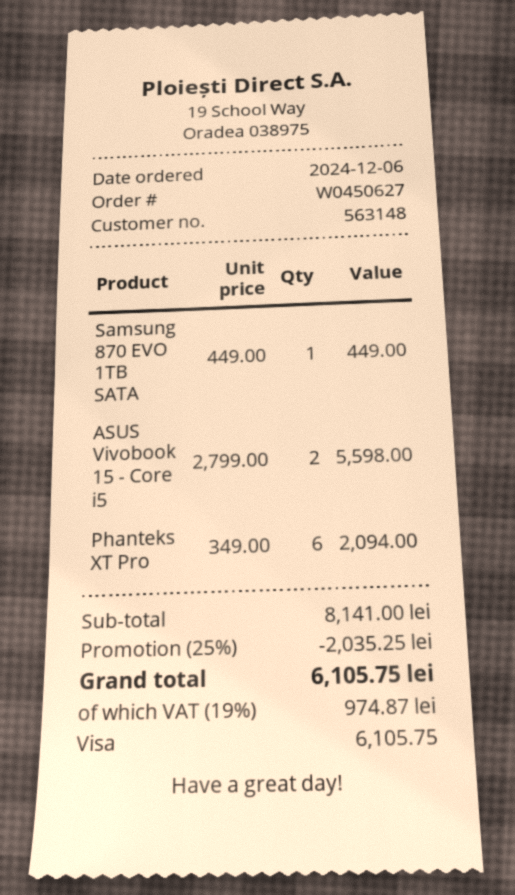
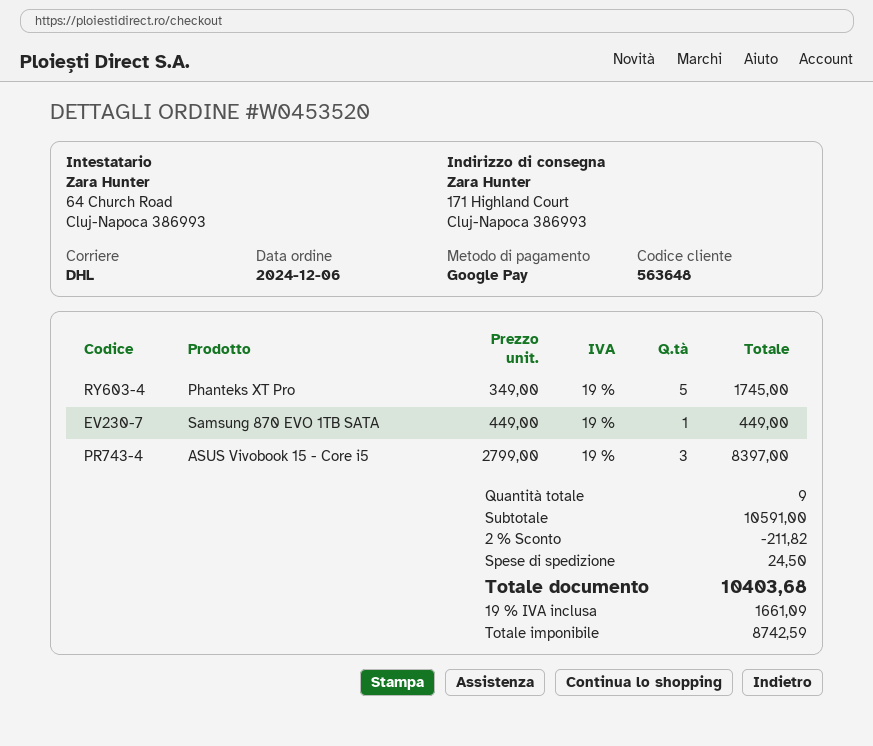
order number: W0450627 -> W0453520
customer number: 563148 -> 563648
payment method: Visa -> Google Pay
ASUS Vivobook 15 - Core i5: 2 x 2799.00 = 5598.00 -> 3 x 2799.00 = 8397.00
Phanteks XT Pro: 6 x 349.00 = 2094.00 -> 5 x 349.00 = 1745.00
subtotal: 8141.00 -> 10591.00
discount: 25% = 2035.25 -> 2% = 211.82
shipping: none -> 24.50
tax: 19% = 974.87 -> 19% = 1661.09
total: 6105.75 -> 10403.68

